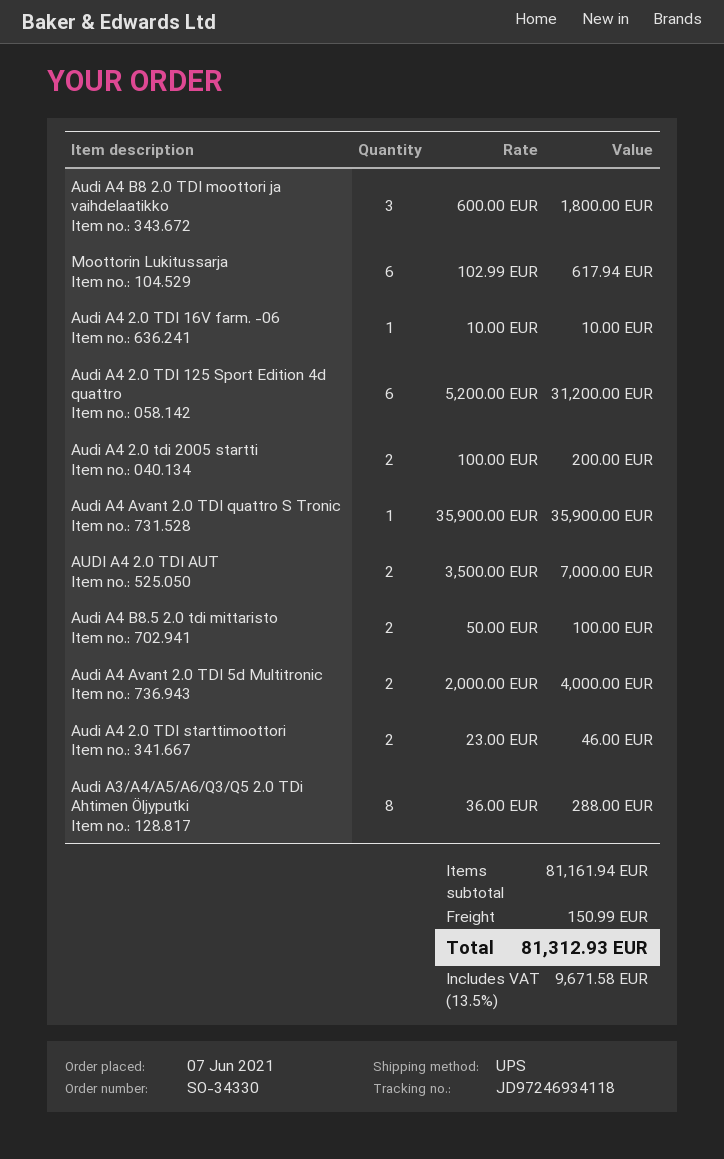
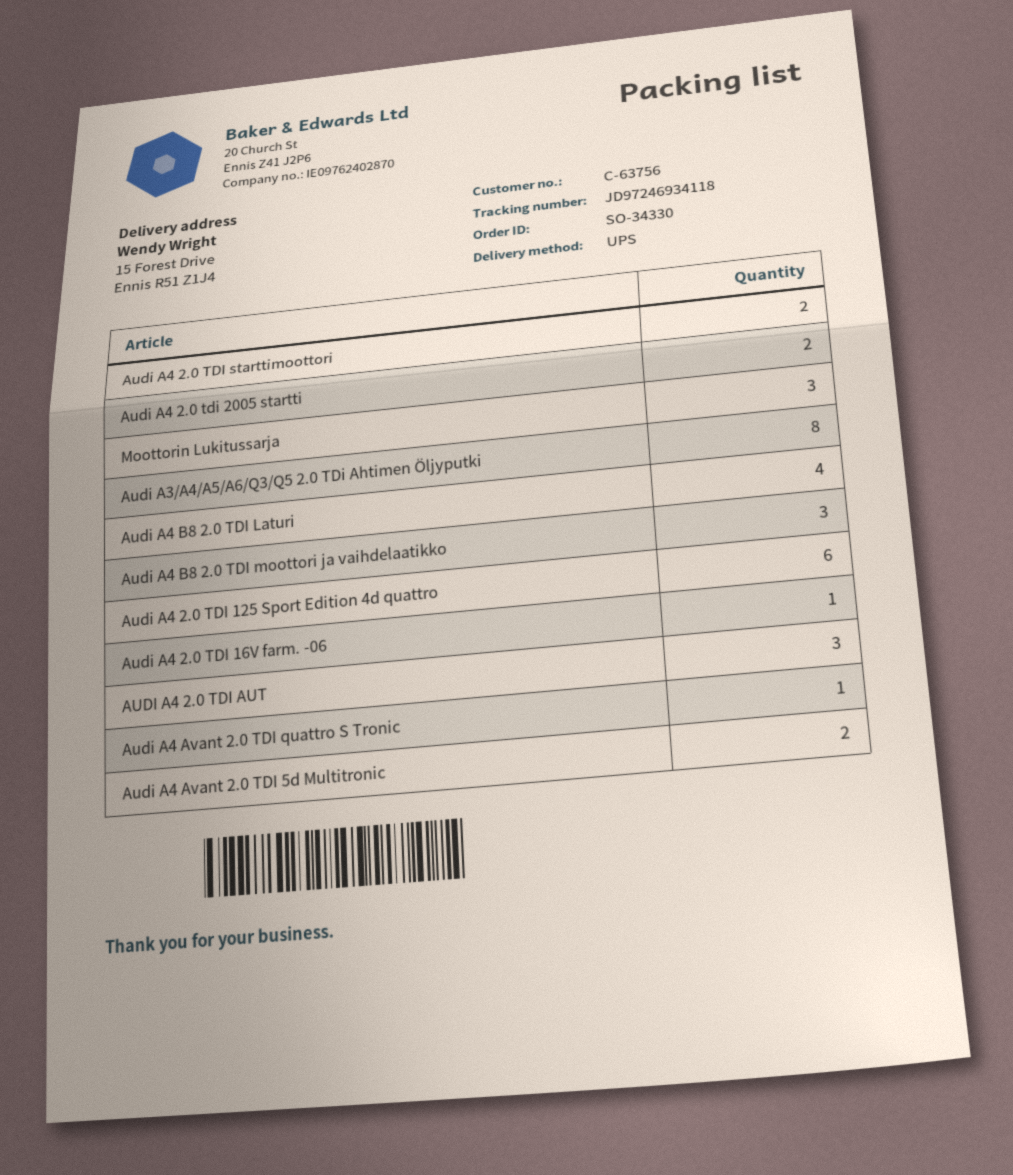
Moottorin Lukitussarja: 6 -> 3
AUDI A4 2.0 TDI AUT: 2 -> 3
Audi A4 B8.5 2.0 tdi mittaristo: 2 -> none
Audi A4 B8 2.0 TDI Laturi: none -> 4

